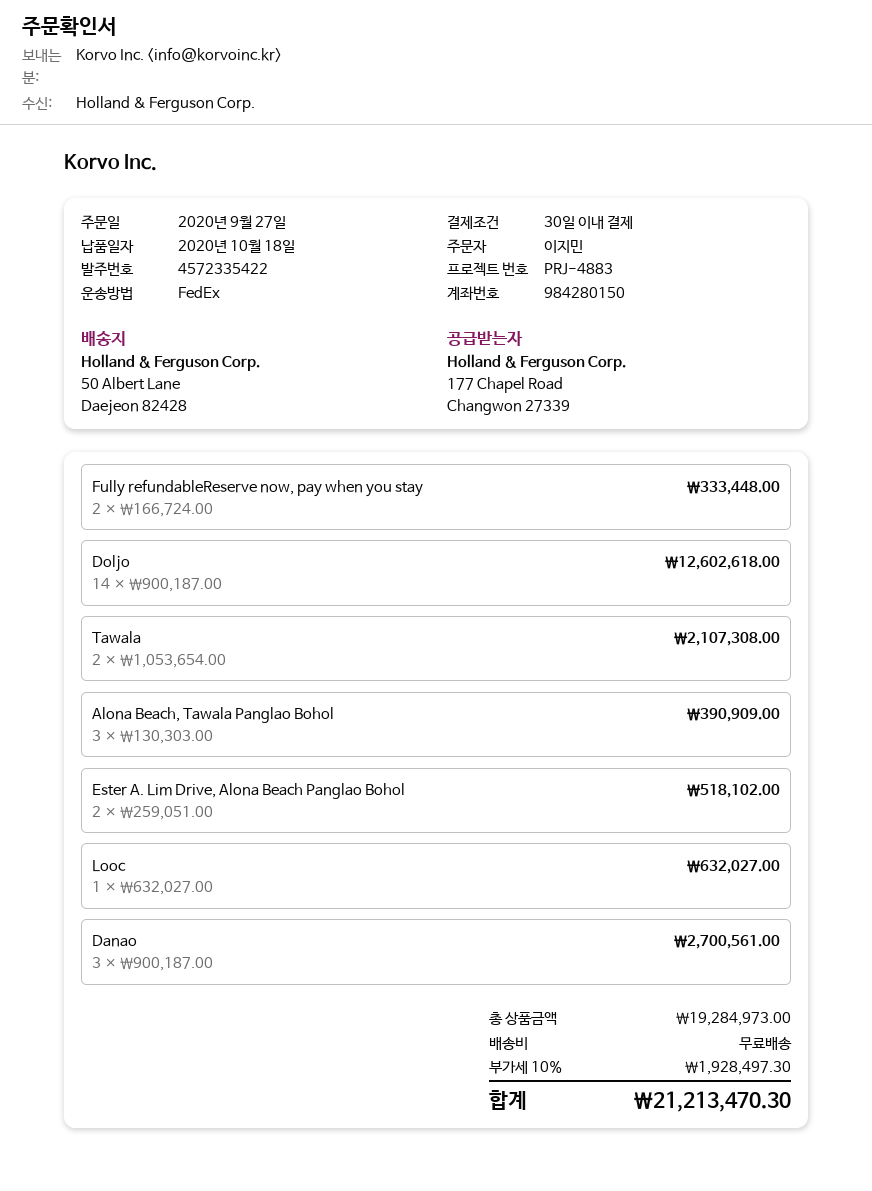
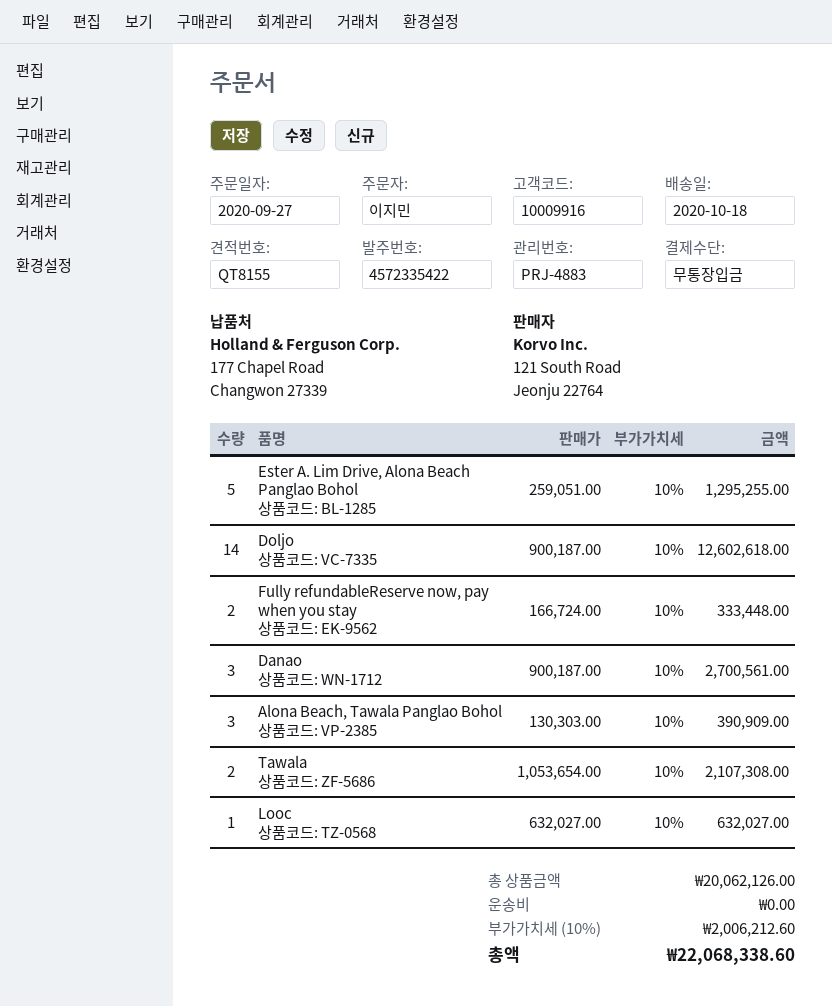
ship to: 50 Albert Lane, Daejeon 82428 -> 177 Chapel Road, Changwon 27339
Ester A. Lim Drive, Alona Beach Panglao Bohol: 2 x 259051.00 = 518102.00 -> 5 x 259051.00 = 1295255.00
subtotal: 19284973.00 -> 20062126.00
tax: 10% = 1928497.30 -> 10% = 2006212.60
total: 21213470.30 -> 22068338.60

